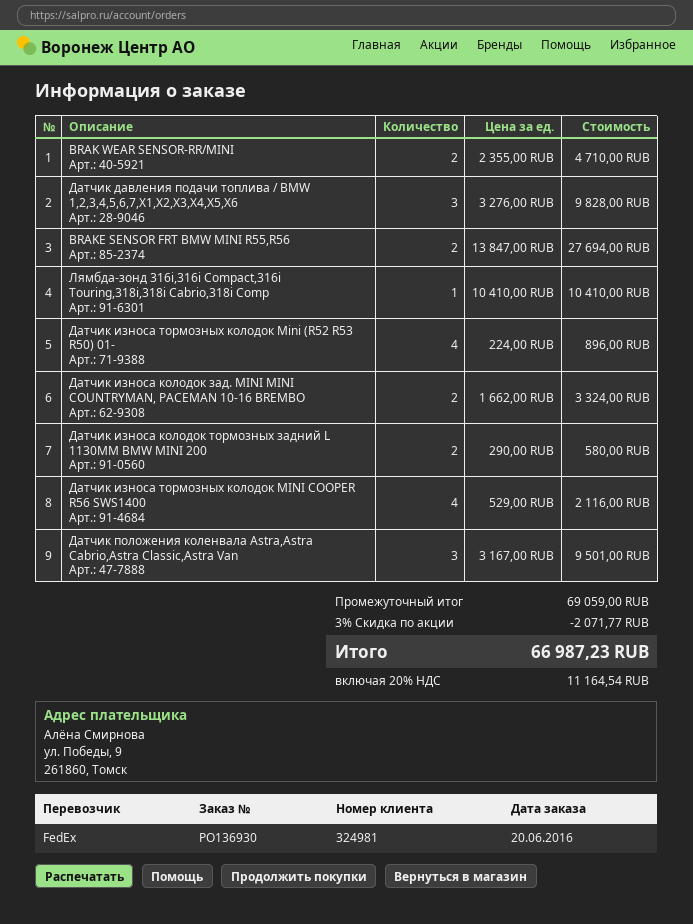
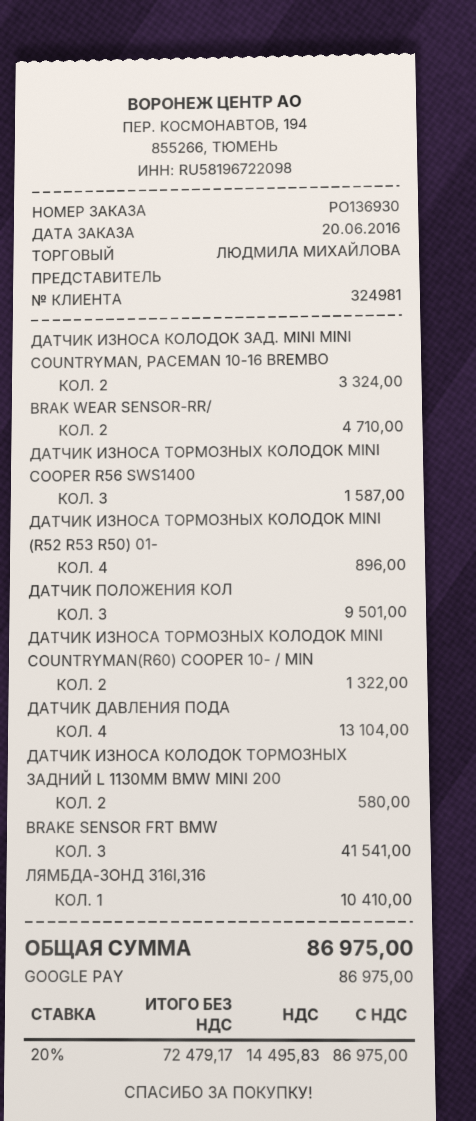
Датчик давления подачи топлива / BMW 1,2,3,4,5,6,7,X1,X2,X3,X4,X5,X6: 3 for 9828.00 -> 4 for 13104.00
BRAKE SENSOR FRT BMW MINI R55,R56: 2 for 27694.00 -> 3 for 41541.00
Датчик износа тормозных колодок MINI COOPER R56 SWS1400: 4 for 2116.00 -> 3 for 1587.00
ДАТЧИК ИЗНОСА ТОРМОЗНЫХ КОЛОДОК MINI COUNTRYMAN(R60) COOPER 10- / MIN: none -> 2 for 1322.00
discount: 3% = 2071.77 -> none
tax: 20% = 11164.54 -> 20% = 14495.83
total: 66987.23 -> 86975.00

